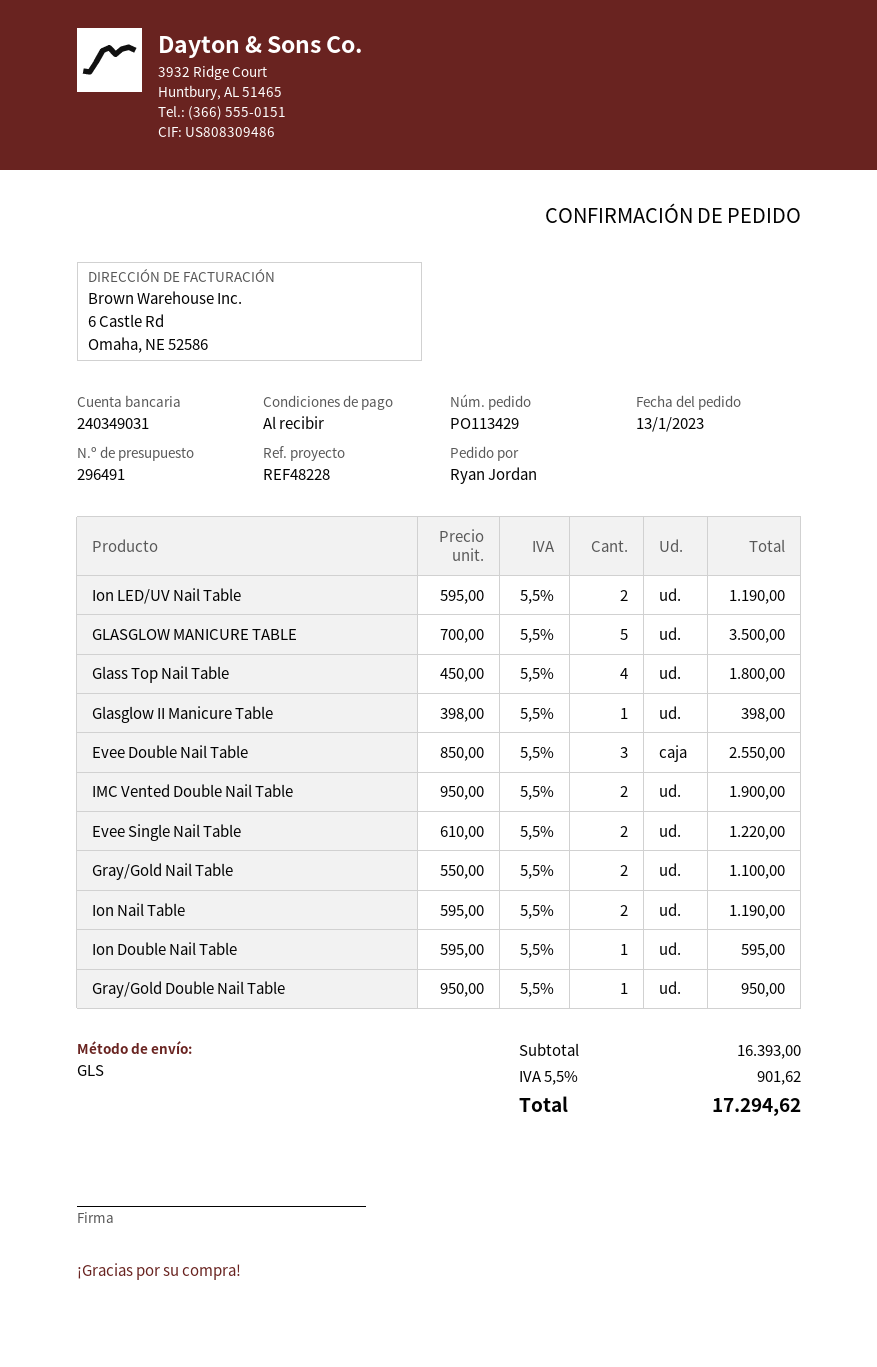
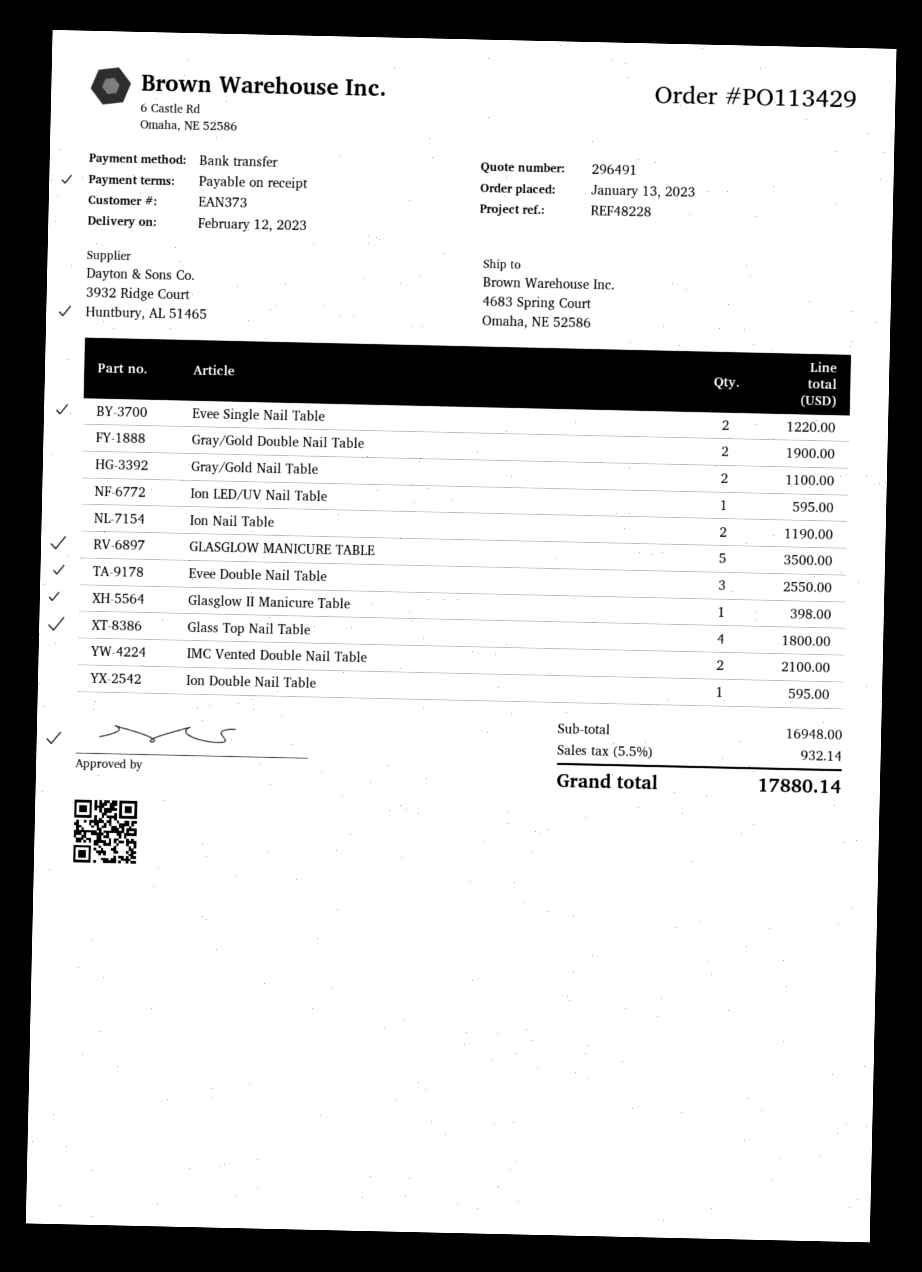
Ion LED/UV Nail Table: 2 for 1190.00 -> 1 for 595.00
IMC Vented Double Nail Table: 2 for 1900.00 -> 2 for 2100.00
Gray/Gold Double Nail Table: 1 for 950.00 -> 2 for 1900.00
subtotal: 16393.00 -> 16948.00
tax: 5.5% = 901.62 -> 5.5% = 932.14
total: 17294.62 -> 17880.14

